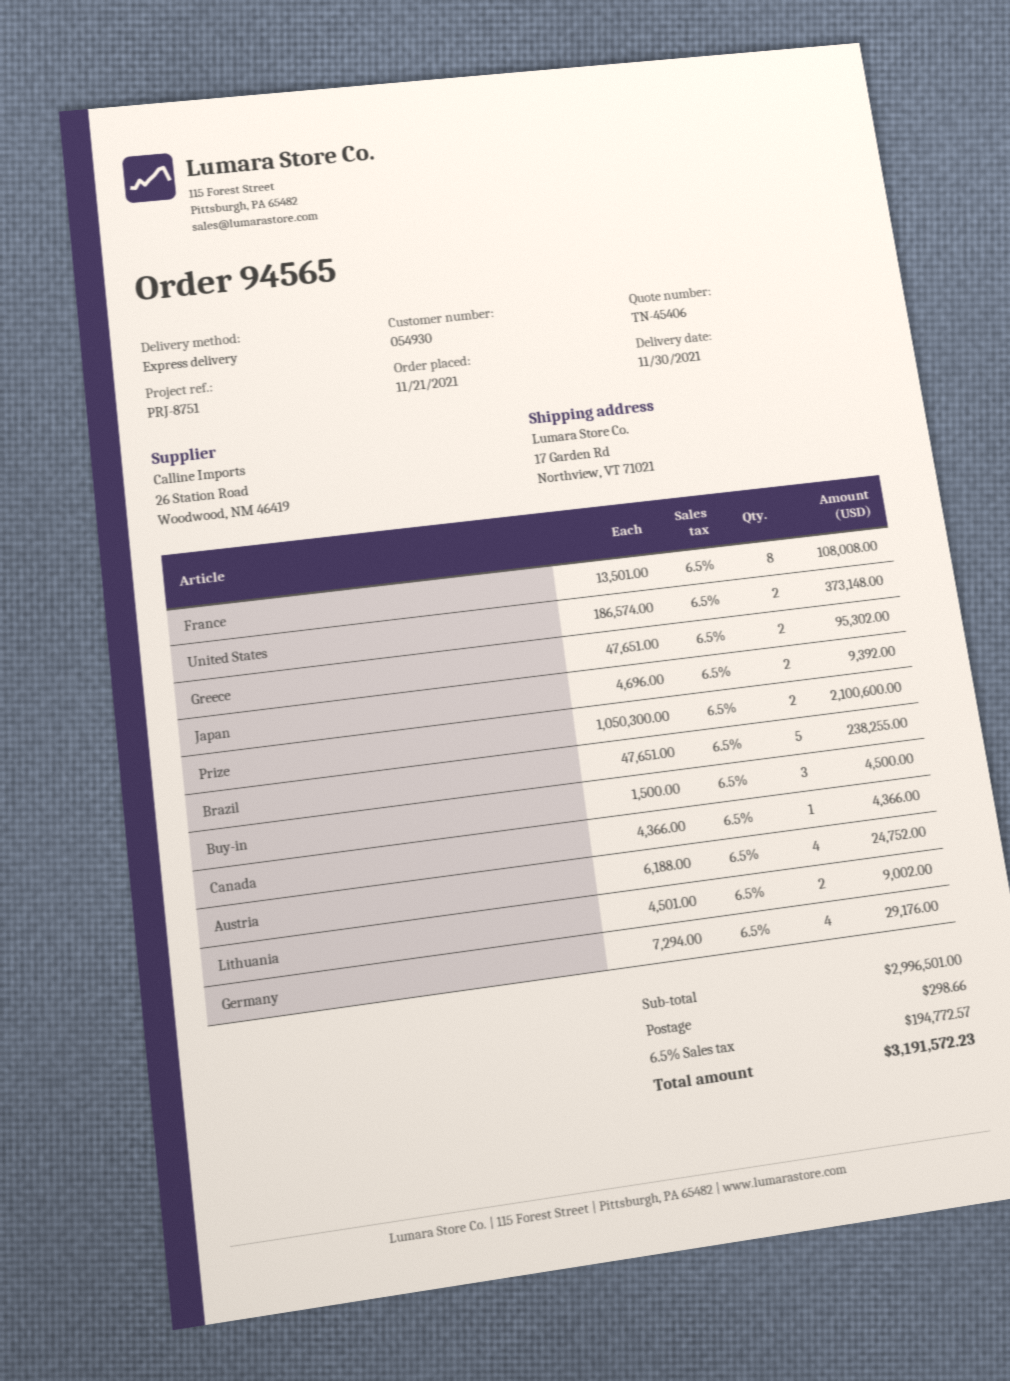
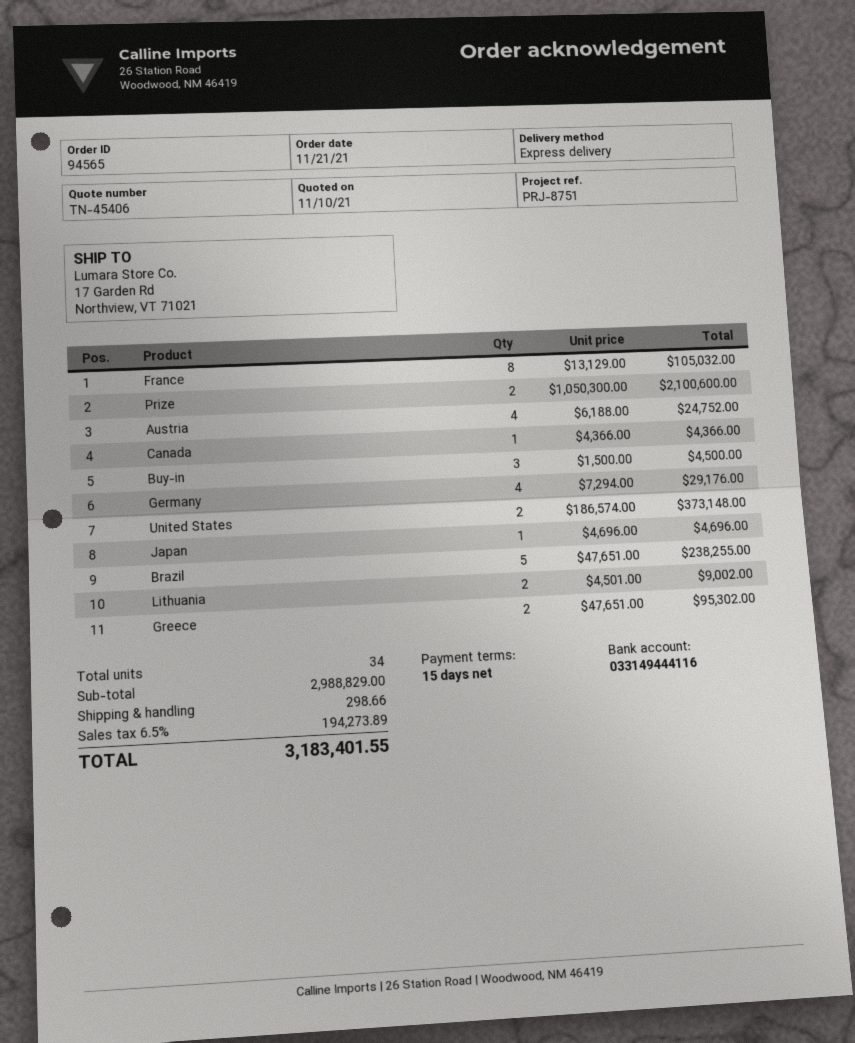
France: 8 x 13501.00 = 108008.00 -> 8 x 13129.00 = 105032.00
Japan: 2 x 4696.00 = 9392.00 -> 1 x 4696.00 = 4696.00
subtotal: 2996501.00 -> 2988829.00
tax: 6.5% = 194772.57 -> 6.5% = 194273.89
total: 3191572.23 -> 3183401.55

